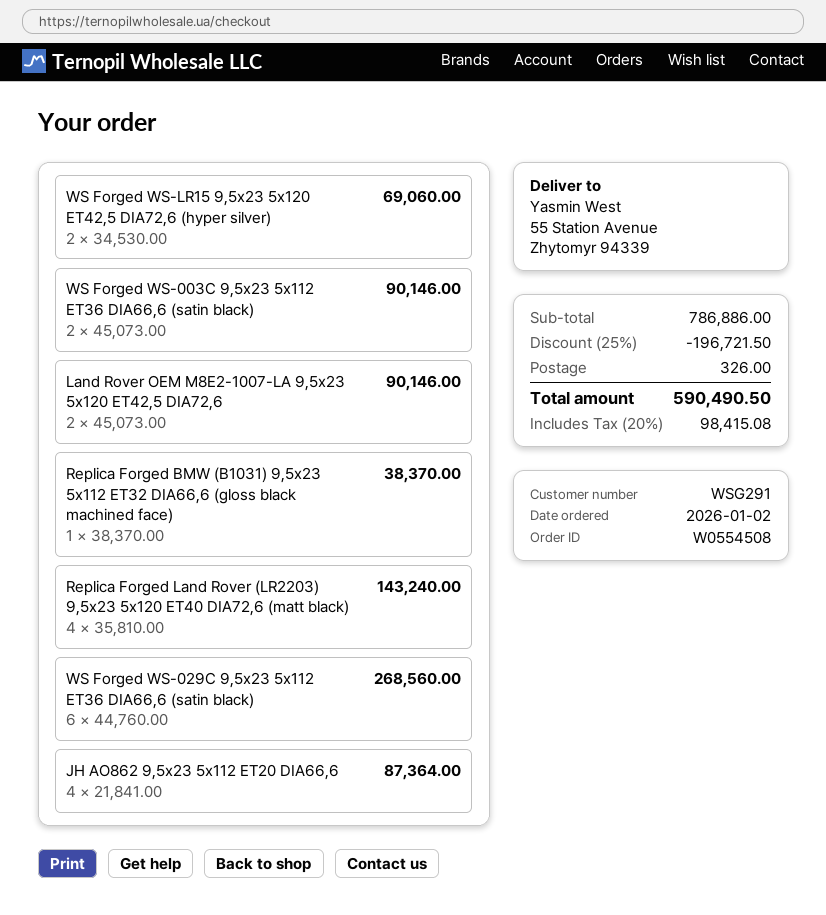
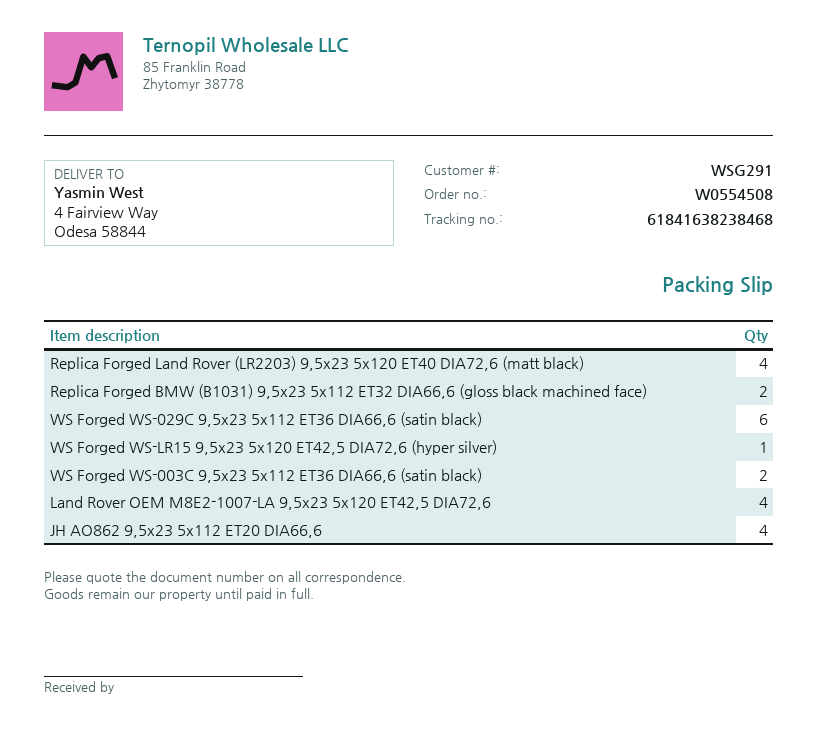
ship to: 55 Station Avenue, Zhytomyr 94339 -> 4 Fairview Way, Odesa 58844
WS Forged WS-LR15 9,5x23 5x120 ET42,5 DIA72,6 (hyper silver): 2 -> 1
Land Rover OEM M8E2-1007-LA 9,5x23 5x120 ET42,5 DIA72,6: 2 -> 4
Replica Forged BMW (B1031) 9,5x23 5x112 ET32 DIA66,6 (gloss black machined face): 1 -> 2

